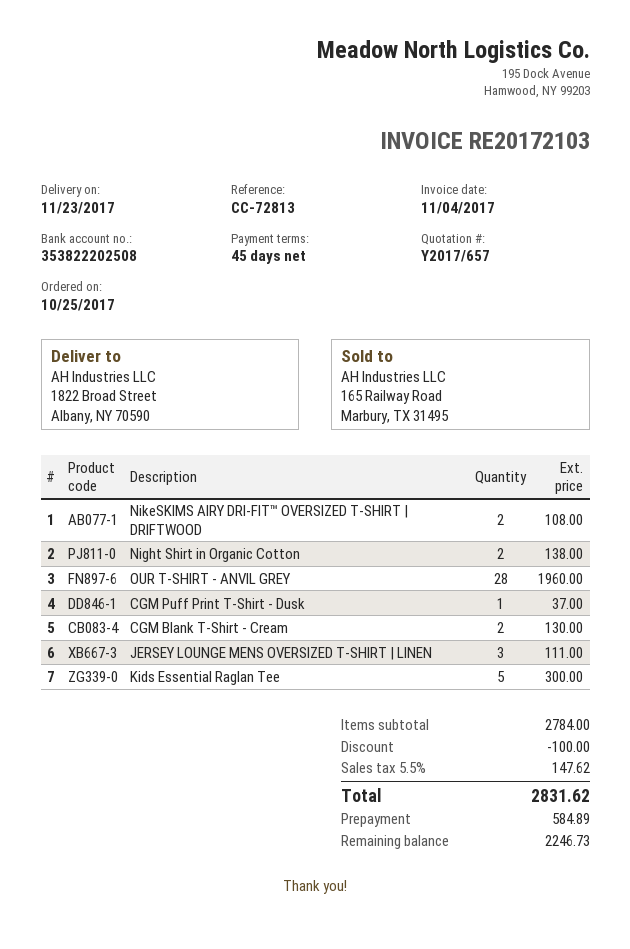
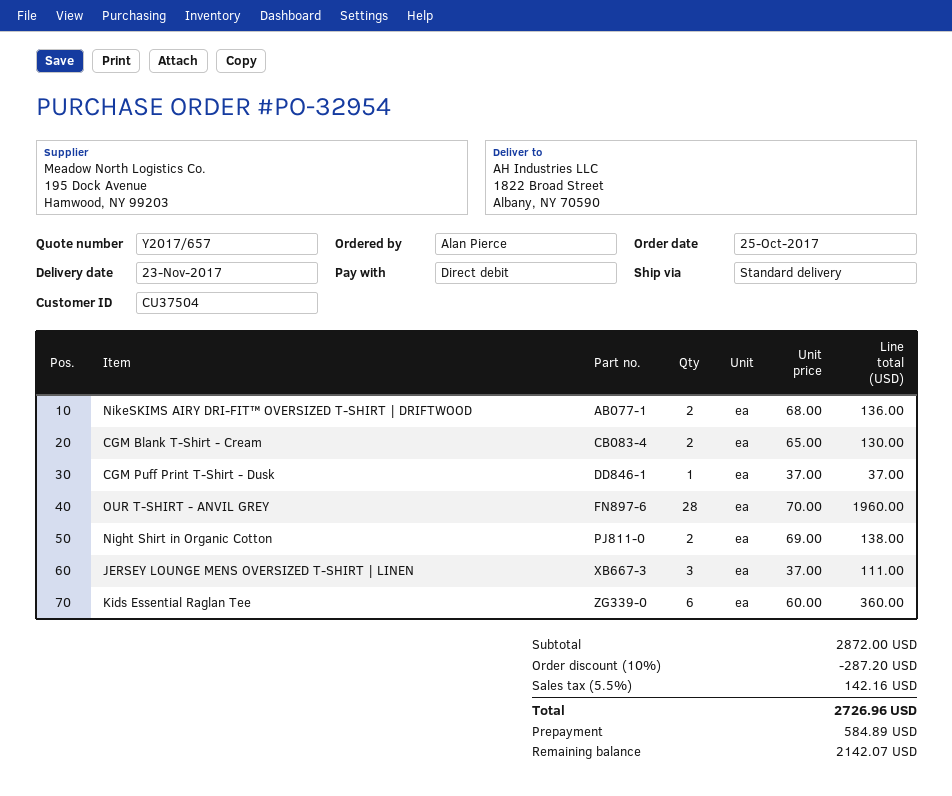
NikeSKIMS AIRY DRI-FIT™ OVERSIZED T-SHIRT | DRIFTWOOD: 2 for 108.00 -> 2 for 136.00
Kids Essential Raglan Tee: 5 for 300.00 -> 6 for 360.00
subtotal: 2784.00 -> 2872.00
discount: 100.00 -> 287.20
tax: 5.5% = 147.62 -> 5.5% = 142.16
total: 2831.62 -> 2726.96
balance: 2246.73 -> 2142.07

